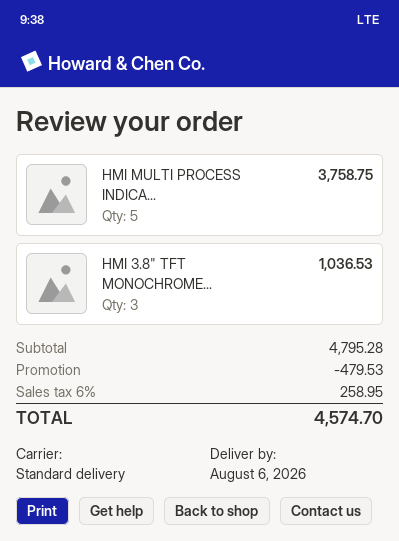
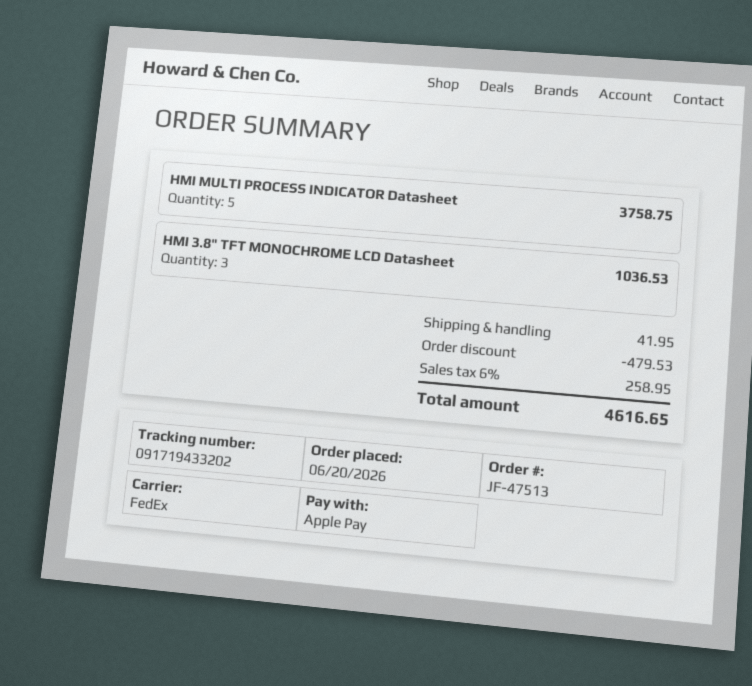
shipping method: standard -> FedEx
shipping: none -> 41.95
total: 4574.70 -> 4616.65

